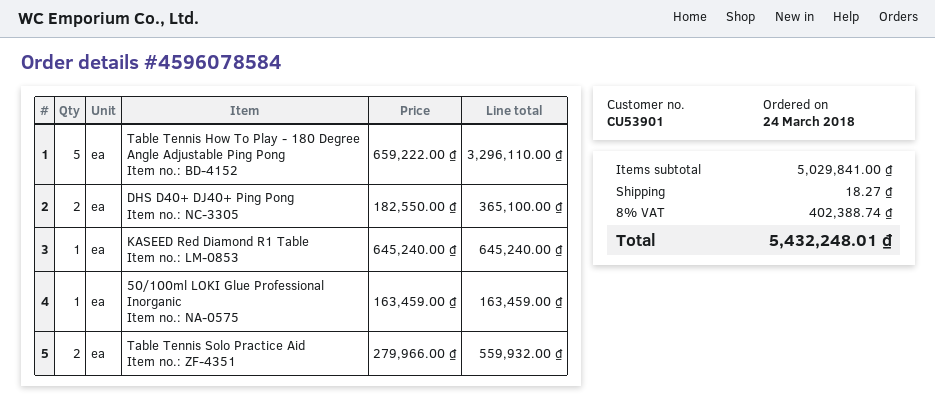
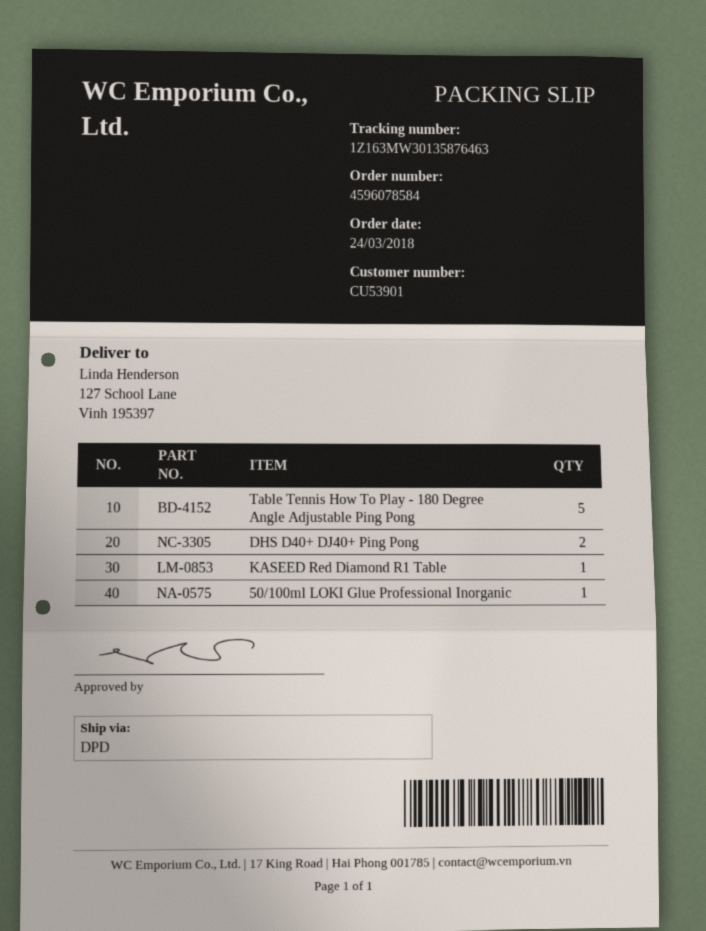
Table Tennis Solo Practice Aid: 2 -> none

